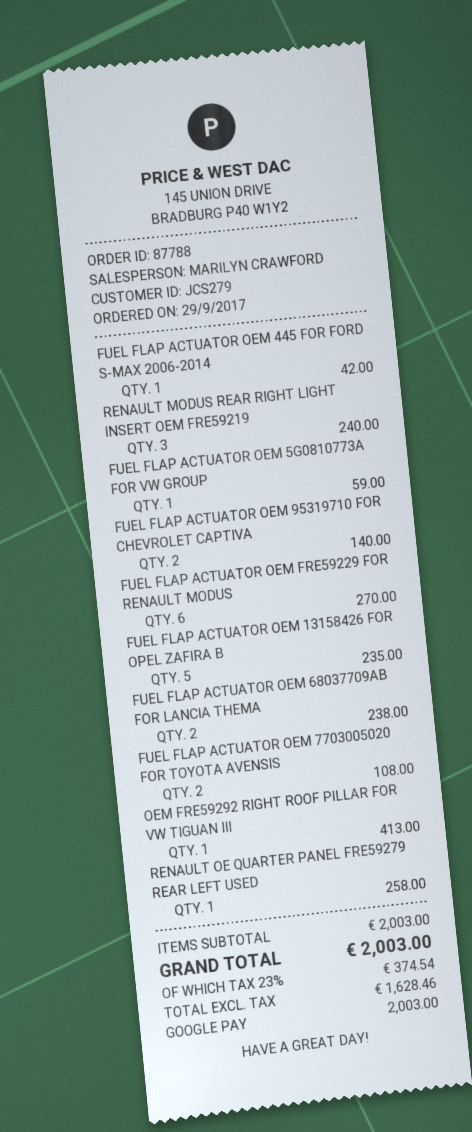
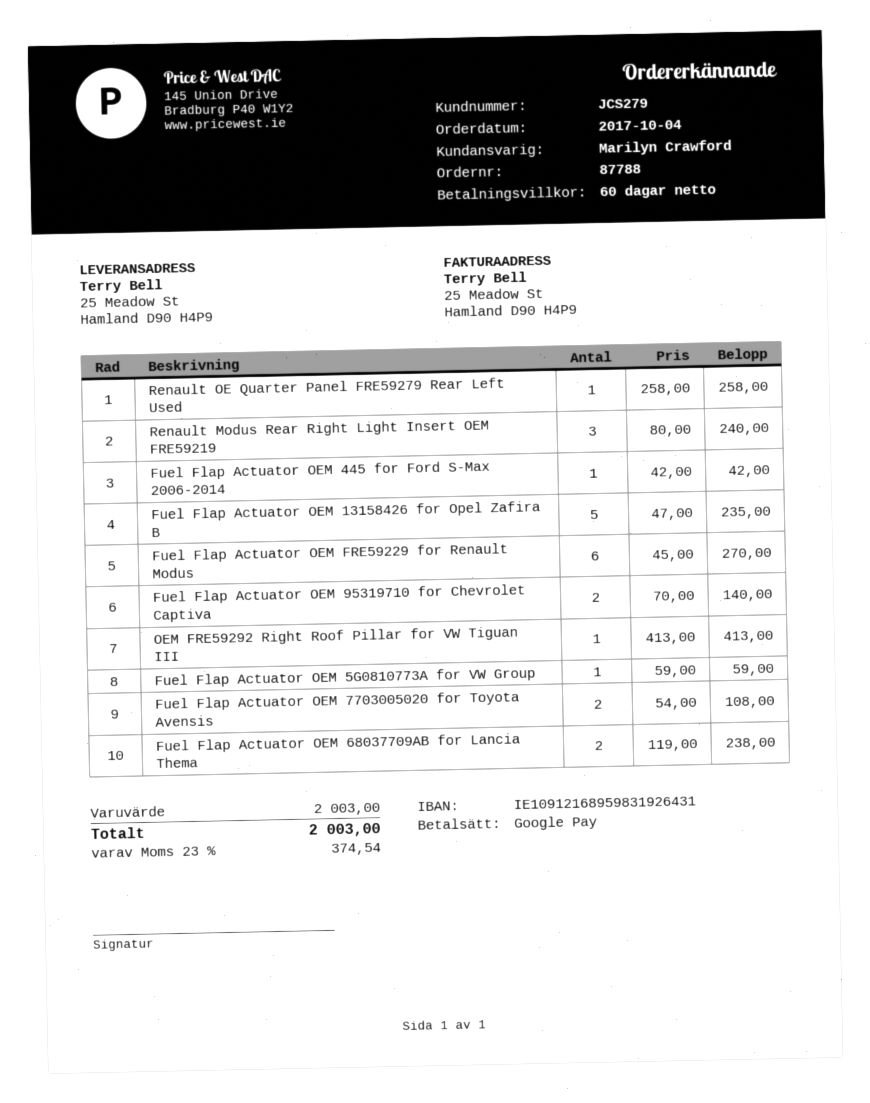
order date: 2017-09-29 -> 2017-10-04

